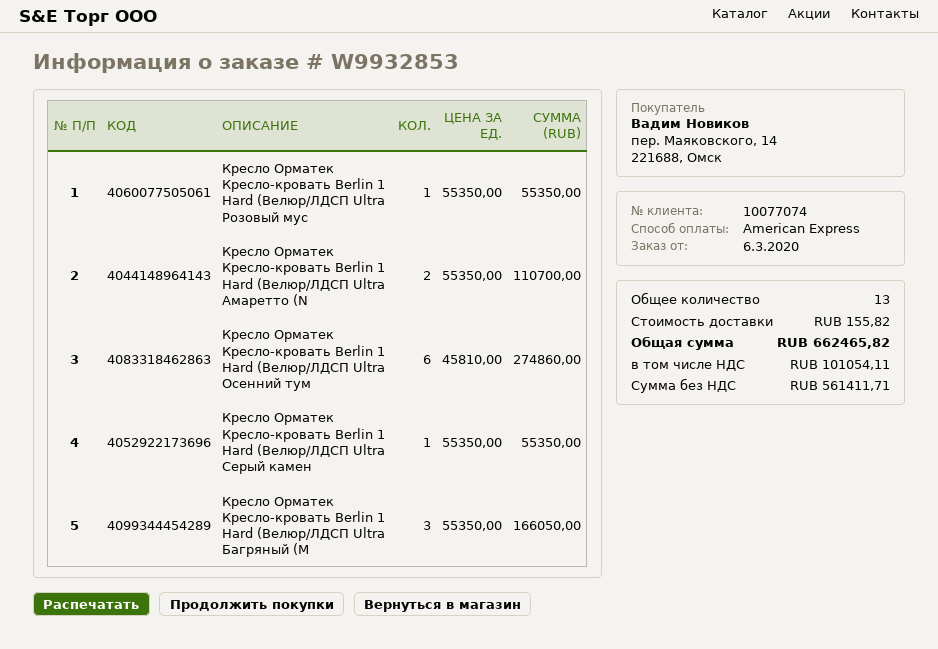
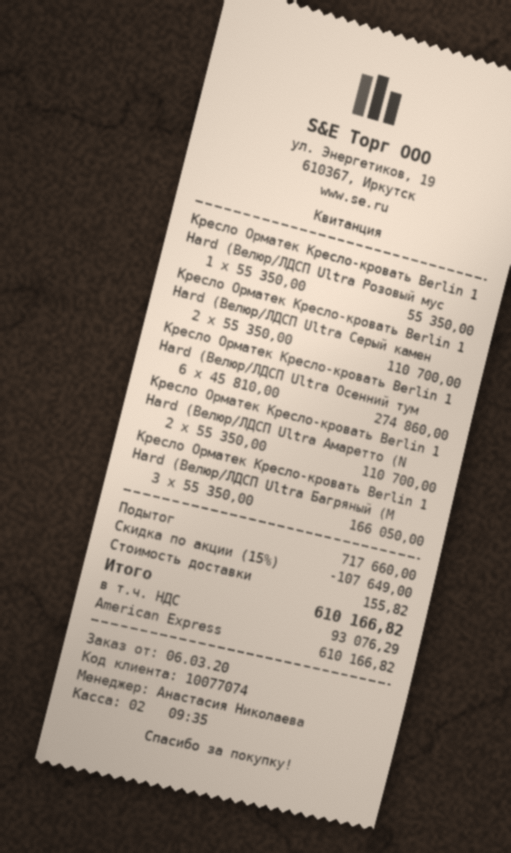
Кресло Орматек Кресло-кровать Berlin 1 Hard (Велюр/ЛДСП Ultra Серый камен: 1 x 55350.00 = 55350.00 -> 2 x 55350.00 = 110700.00
discount: none -> 15% = 107649.00
tax: 101054.11 -> 93076.29
total: 662465.82 -> 610166.82

